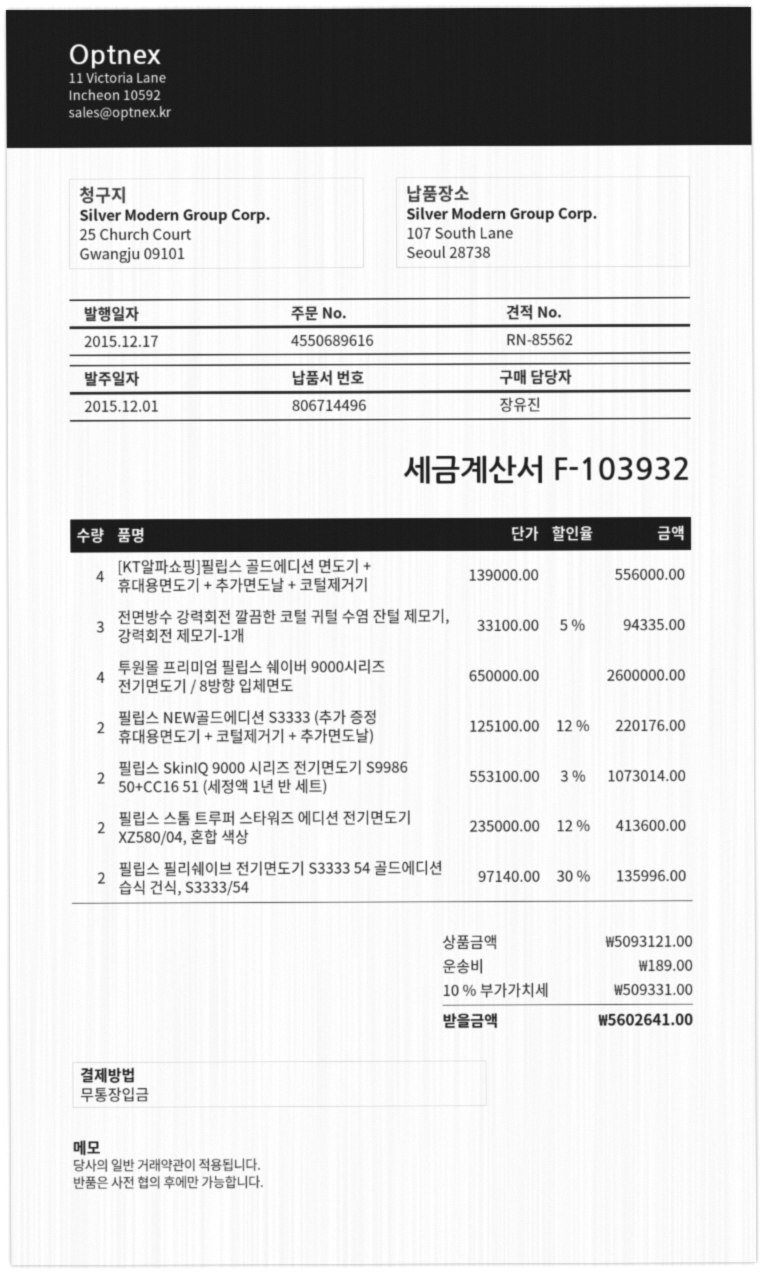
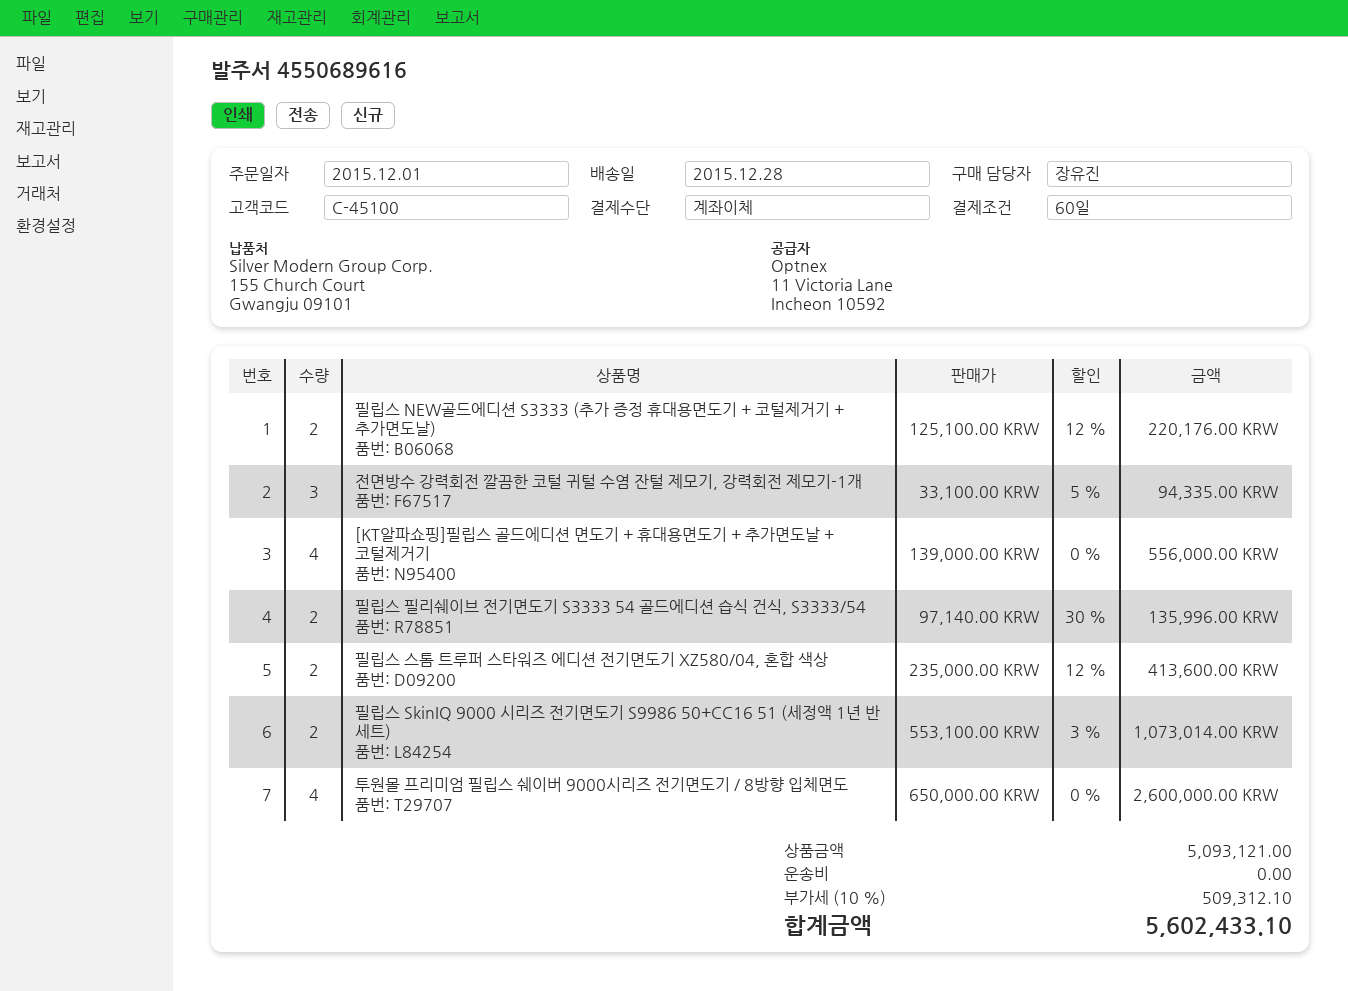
ship to: 107 South Lane, Seoul 28738 -> 155 Church Court, Gwangju 09101
shipping: 189.00 -> 0.00
tax: 10% = 509331.00 -> 10% = 509312.10
total: 5602641.00 -> 5602433.10

